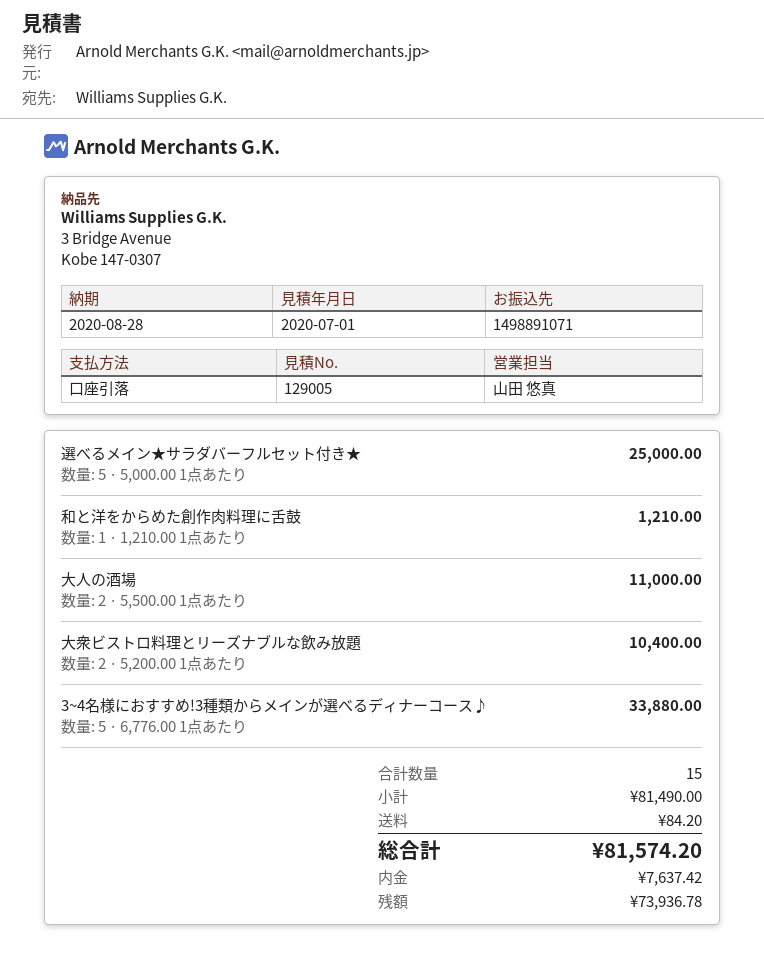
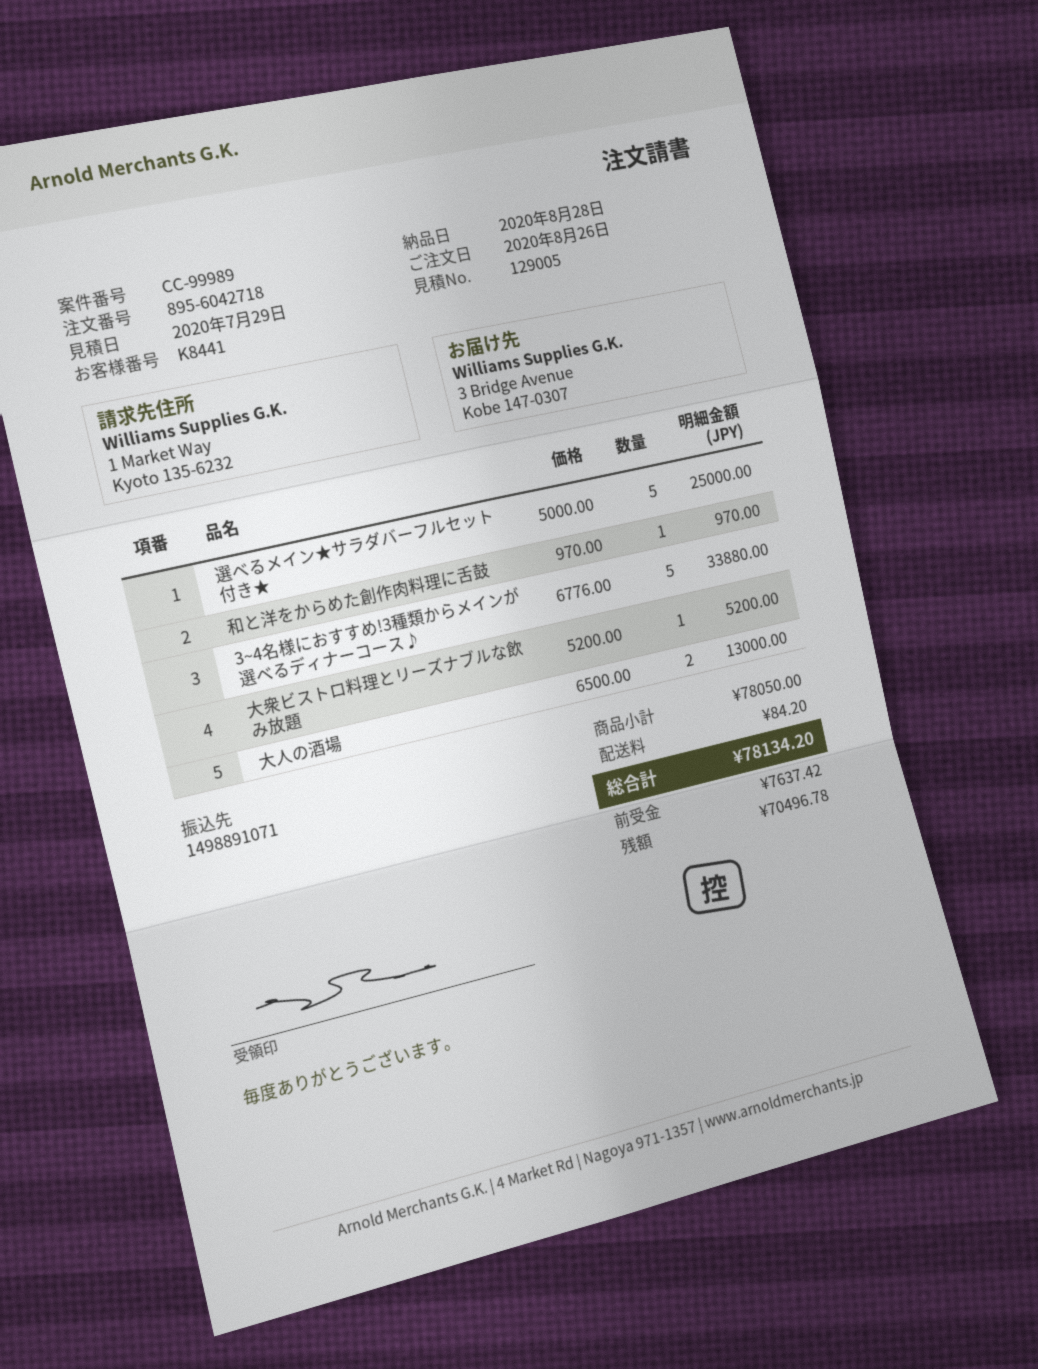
quote date: 2020-07-01 -> 2020-07-29
和と洋をからめた創作肉料理に舌鼓: 1 x 1210.00 = 1210.00 -> 1 x 970.00 = 970.00
大人の酒場: 2 x 5500.00 = 11000.00 -> 2 x 6500.00 = 13000.00
大衆ビストロ料理とリーズナブルな飲み放題: 2 x 5200.00 = 10400.00 -> 1 x 5200.00 = 5200.00
subtotal: 81490.00 -> 78050.00
total: 81574.20 -> 78134.20
balance: 73936.78 -> 70496.78

